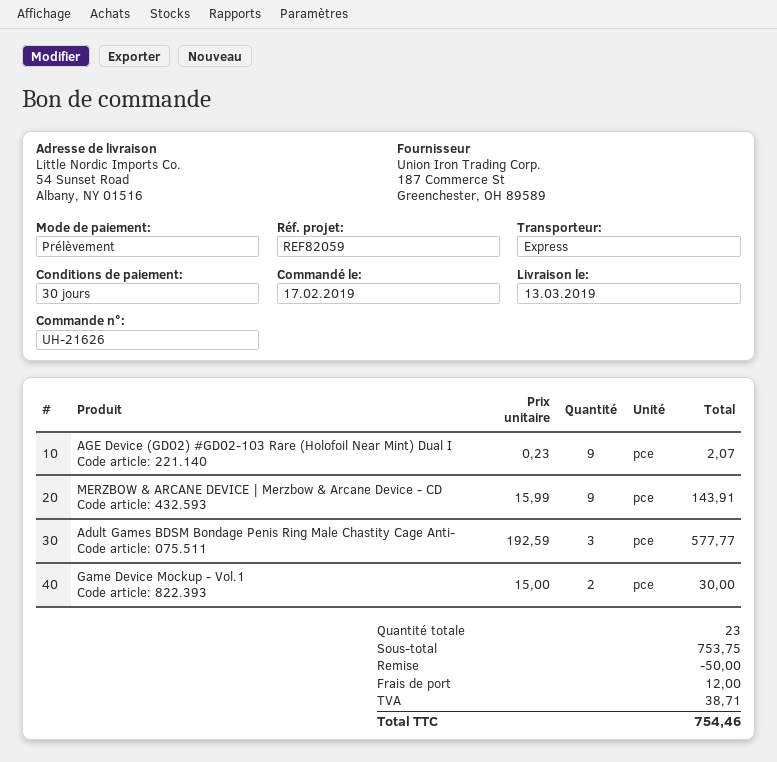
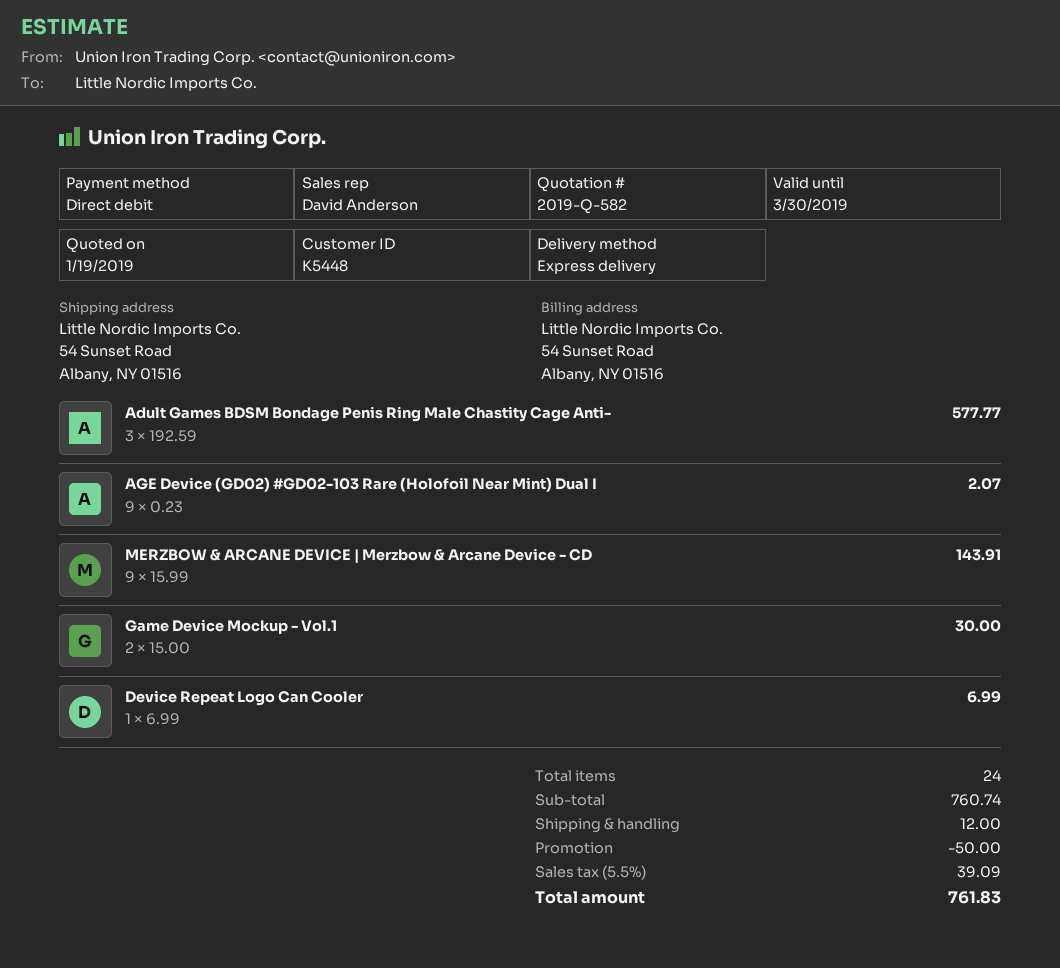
Device Repeat Logo Can Cooler: none -> 1 x 6.99 = 6.99
total quantity: 23 -> 24
subtotal: 753.75 -> 760.74
tax: 38.71 -> 39.09
total: 754.46 -> 761.83

